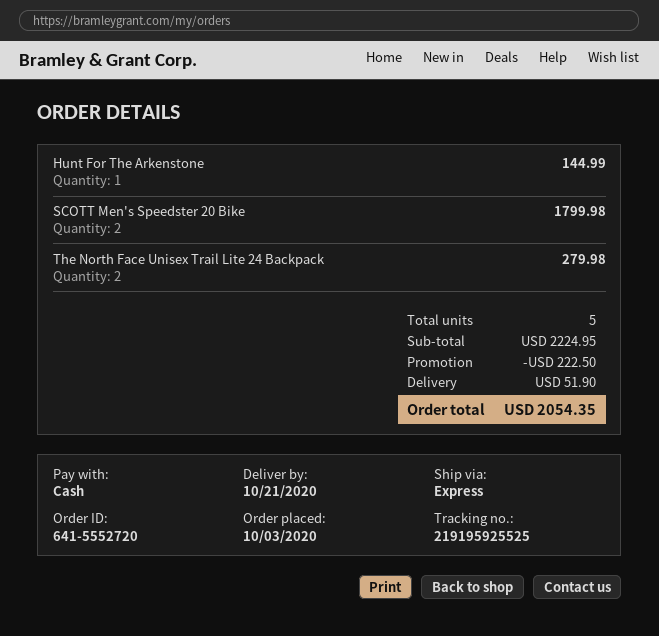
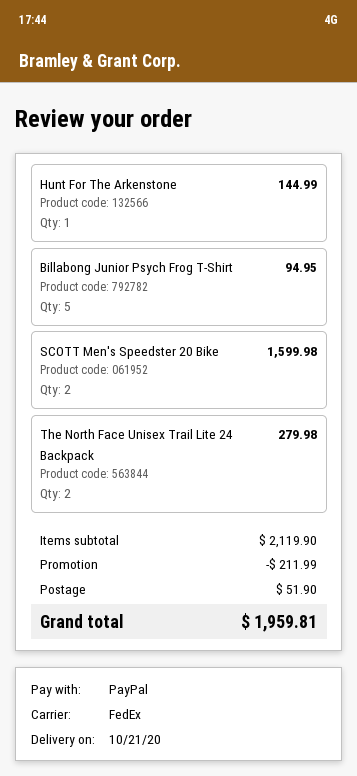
payment method: cash -> PayPal
shipping method: express -> FedEx
SCOTT Men's Speedster 20 Bike: 2 for 1799.98 -> 2 for 1599.98
Billabong Junior Psych Frog T-Shirt: none -> 5 for 94.95
subtotal: 2224.95 -> 2119.90
discount: 222.50 -> 211.99
total: 2054.35 -> 1959.81

